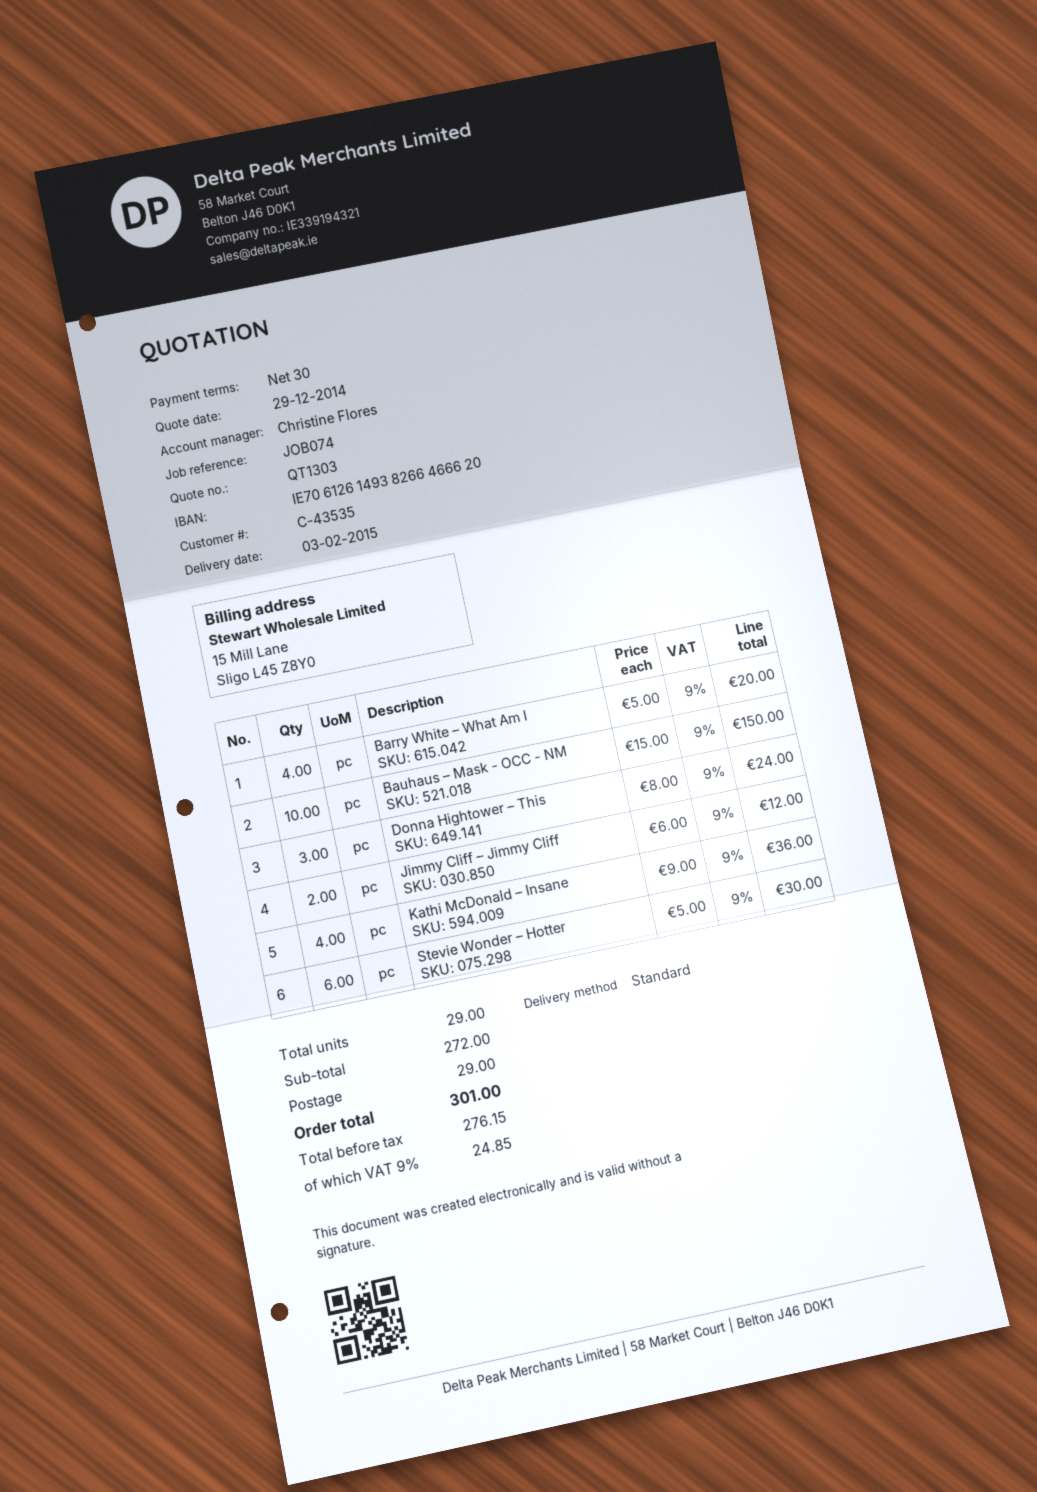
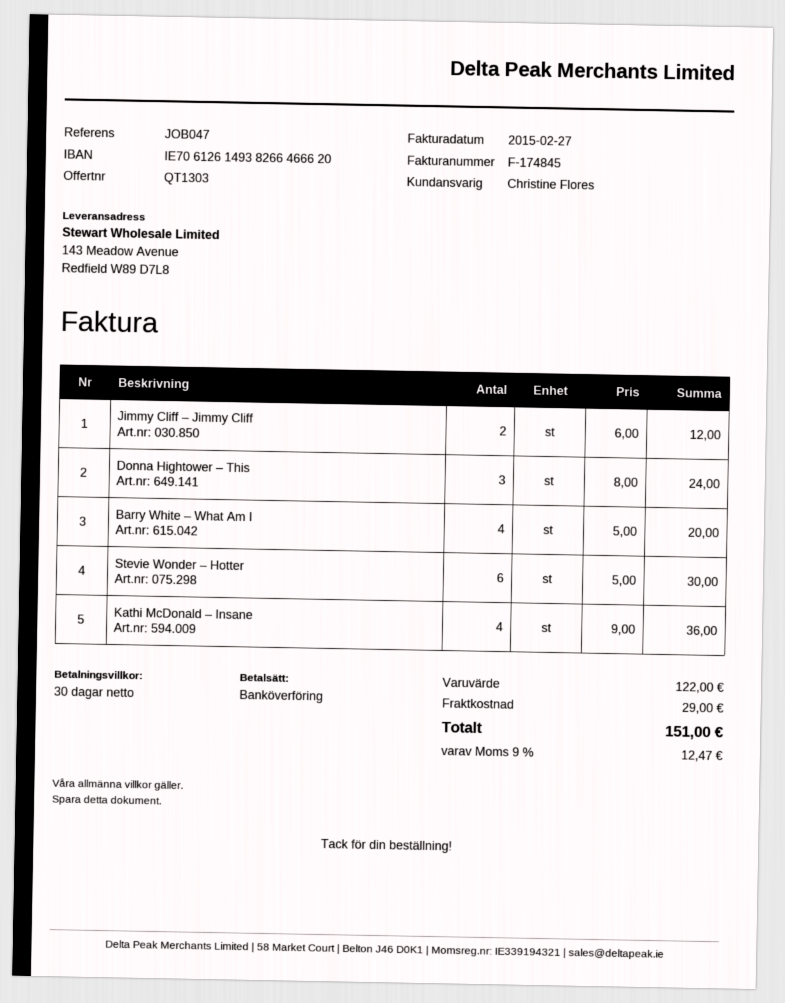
reference: JOB074 -> JOB047
Bauhaus – Mask - OCC - NM: 10 x 15.00 = 150.00 -> none
subtotal: 272.00 -> 122.00
tax: 9% = 24.85 -> 9% = 12.47
total: 301.00 -> 151.00

